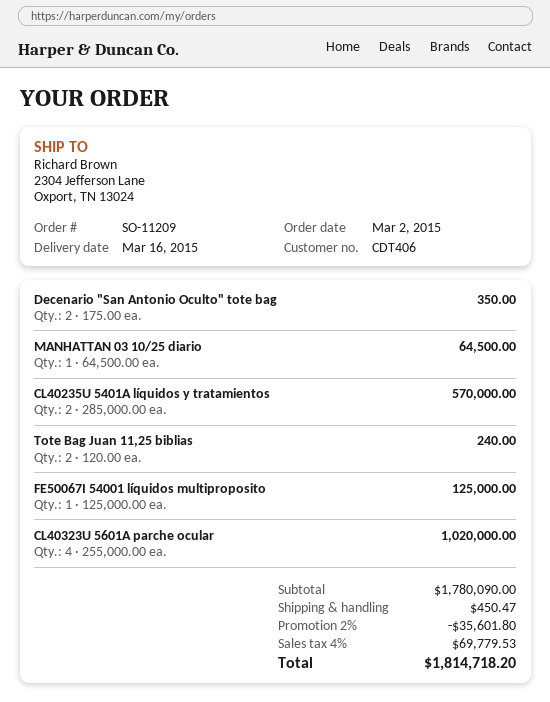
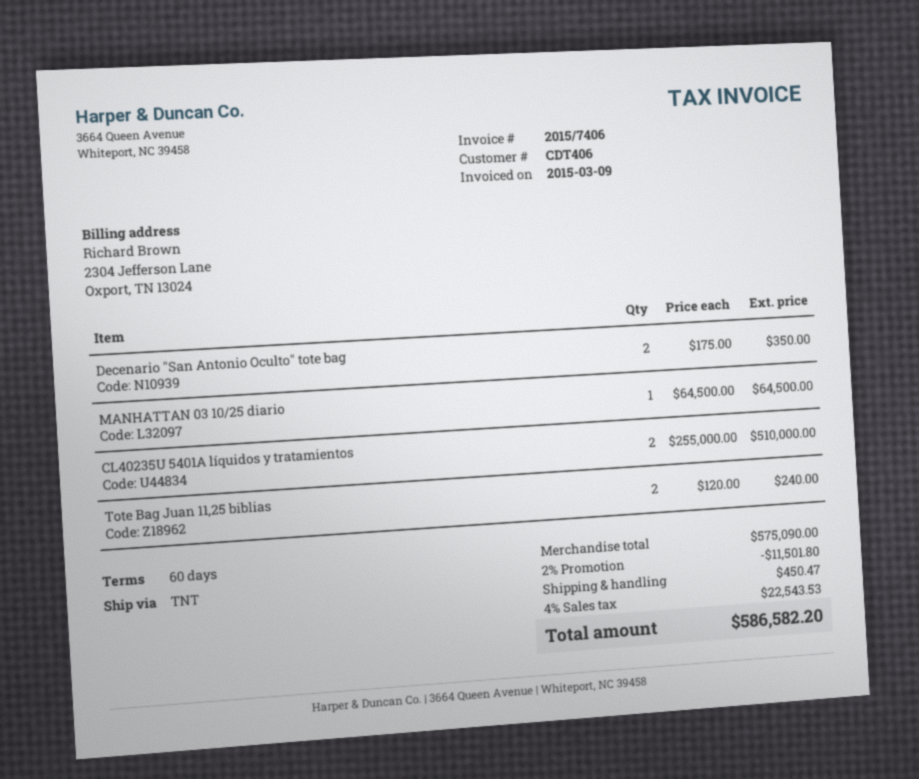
CL40235U 5401A líquidos y tratamientos: 2 x 285000.00 = 570000.00 -> 2 x 255000.00 = 510000.00
FE50067I 54001 líquidos multiproposito: 1 x 125000.00 = 125000.00 -> none
CL40323U 5601A parche ocular: 4 x 255000.00 = 1020000.00 -> none
subtotal: 1780090.00 -> 575090.00
discount: 2% = 35601.80 -> 2% = 11501.80
tax: 4% = 69779.53 -> 4% = 22543.53
total: 1814718.20 -> 586582.20

